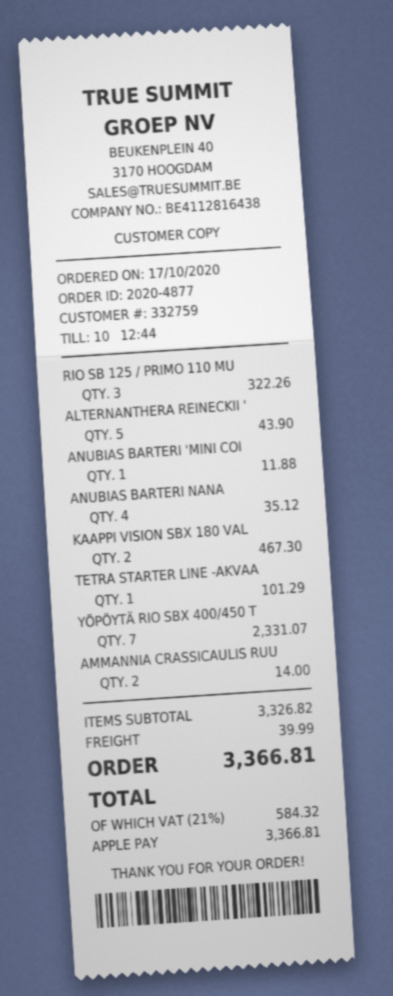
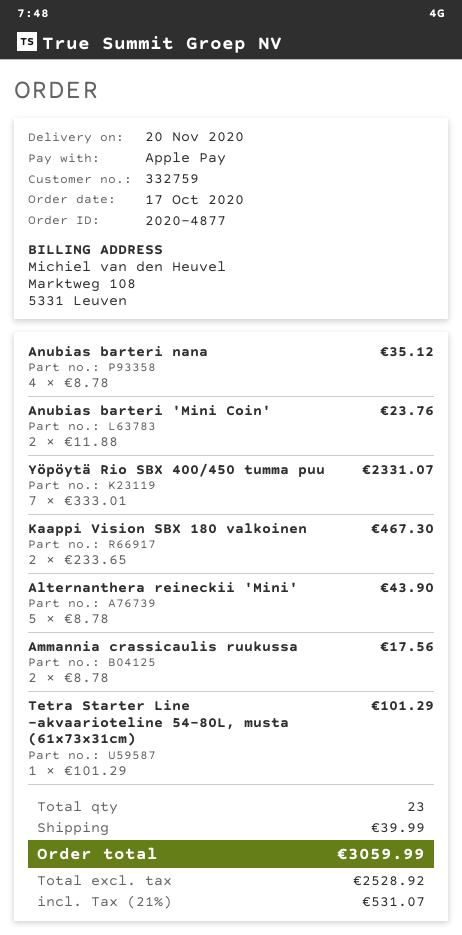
RIO SB 125 / PRIMO 110 MU: 3 for 322.26 -> none
ANUBIAS BARTERI 'MINI COI: 1 for 11.88 -> 2 for 23.76
AMMANNIA CRASSICAULIS RUU: 2 for 14.00 -> 2 for 17.56
tax: 21% = 584.32 -> 21% = 531.07
total: 3366.81 -> 3059.99

